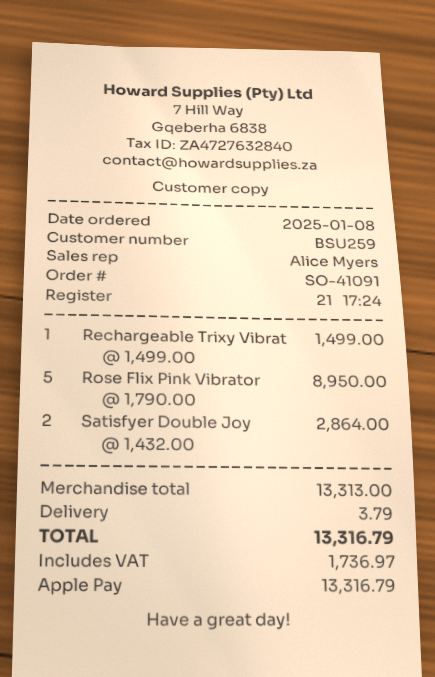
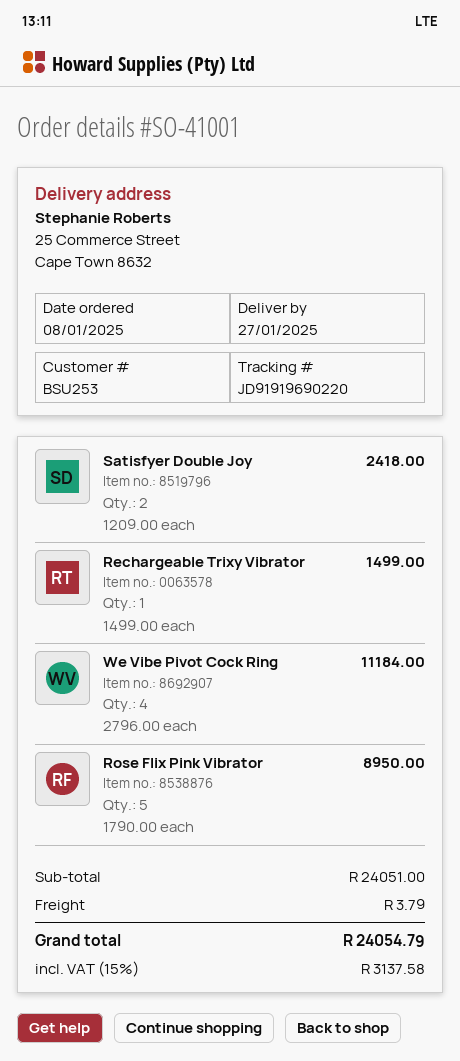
order number: SO-41091 -> SO-41001
customer number: BSU259 -> BSU253
Satisfyer Double Joy: 2 x 1432.00 = 2864.00 -> 2 x 1209.00 = 2418.00
We Vibe Pivot Cock Ring: none -> 4 x 2796.00 = 11184.00
subtotal: 13313.00 -> 24051.00
tax: 1736.97 -> 3137.58
total: 13316.79 -> 24054.79

